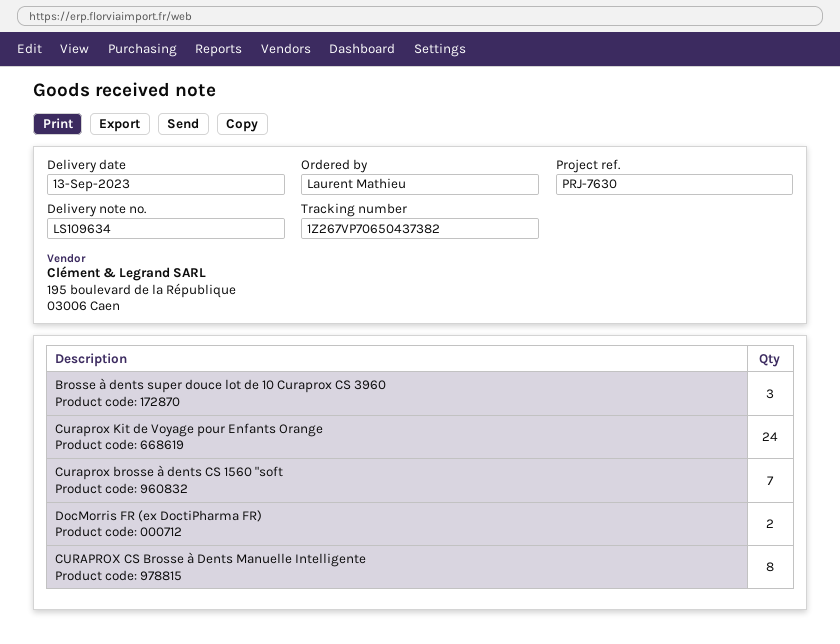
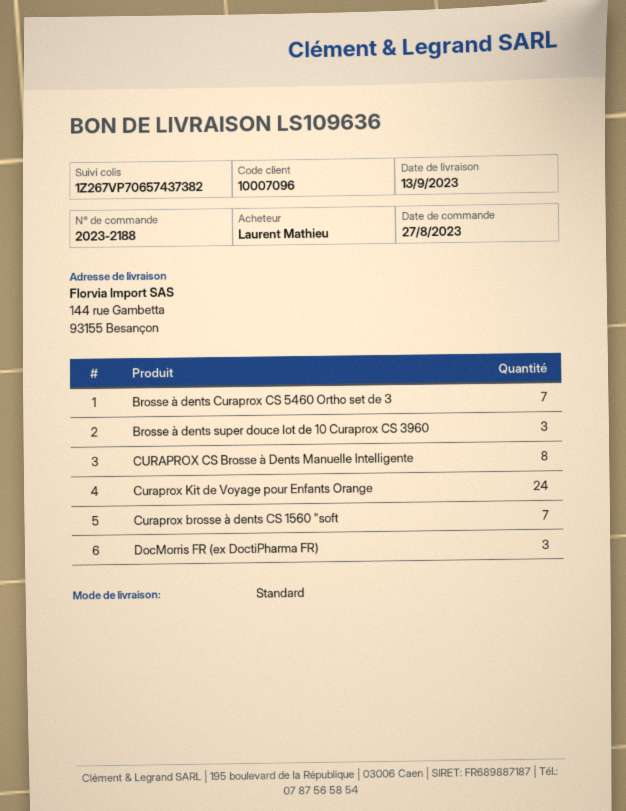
delivery note number: LS109634 -> LS109636
tracking number: 1Z267VP70650437382 -> 1Z267VP70657437382
DocMorris FR (ex DoctiPharma FR): 2 -> 3
Brosse à dents Curaprox CS 5460 Ortho set de 3: none -> 7

